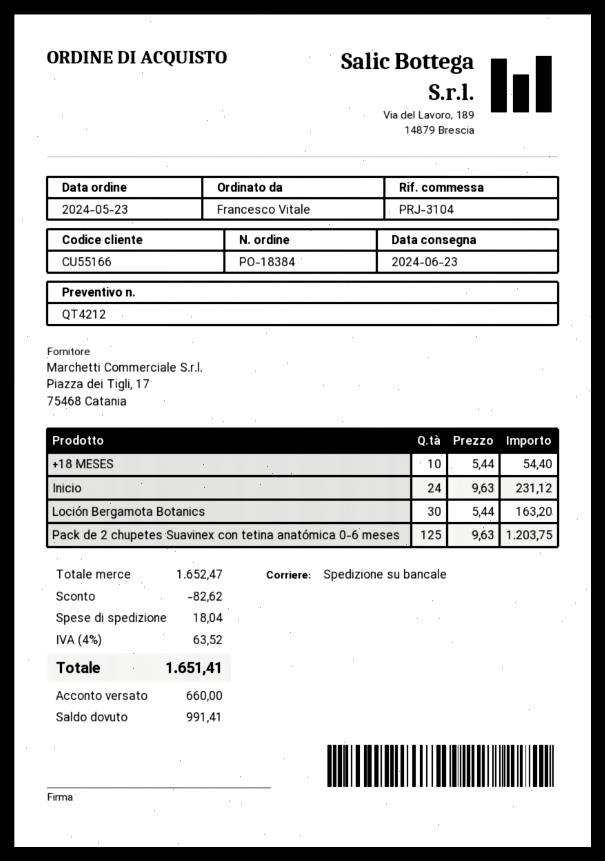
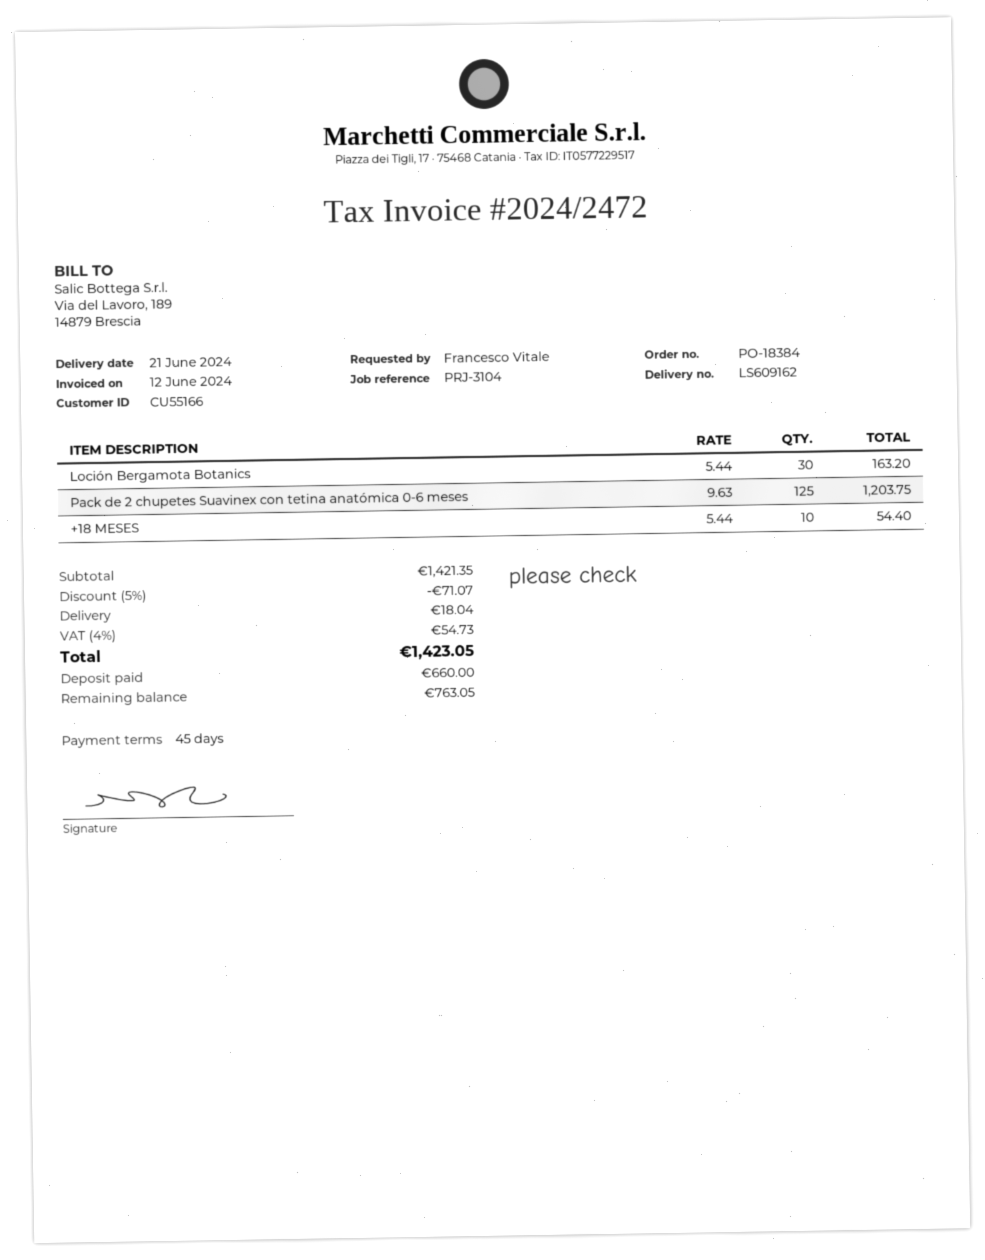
delivery date: 2024-06-23 -> 2024-06-21
Inicio: 24 x 9.63 = 231.12 -> none
subtotal: 1652.47 -> 1421.35
discount: 82.62 -> 71.07
tax: 4% = 63.52 -> 4% = 54.73
total: 1651.41 -> 1423.05
balance: 991.41 -> 763.05

